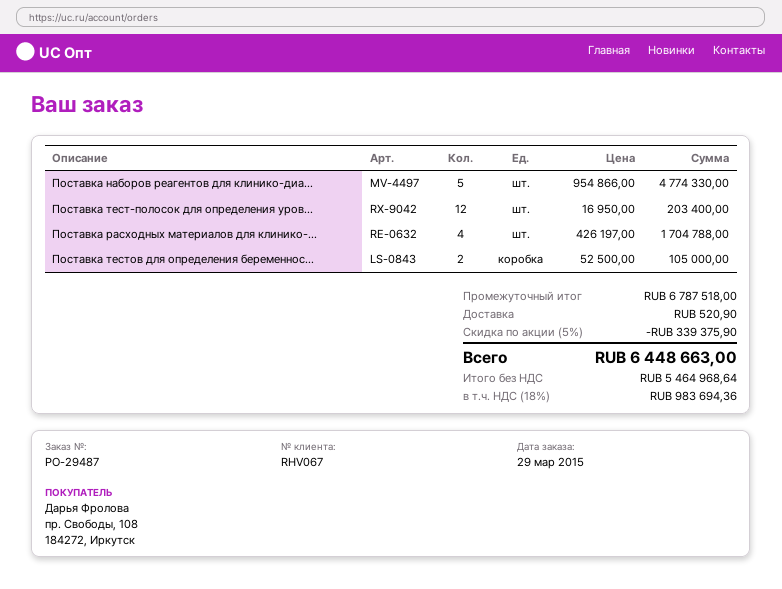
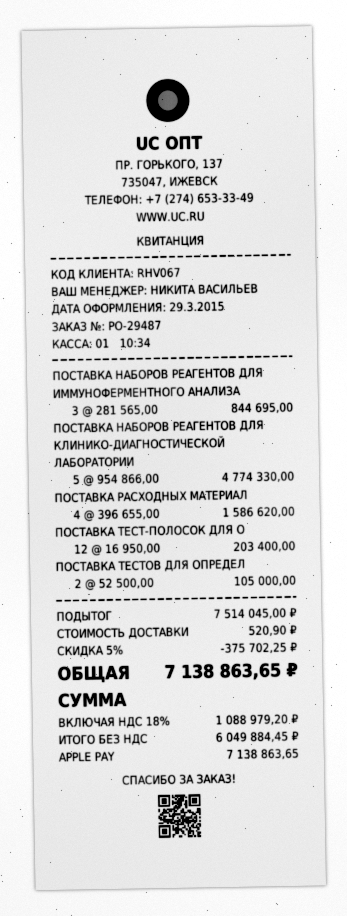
Поставка расходных материалов для клинико-...: 4 x 426197.00 = 1704788.00 -> 4 x 396655.00 = 1586620.00
ПОСТАВКА НАБОРОВ РЕАГЕНТОВ ДЛЯ ИММУНОФЕРМЕНТНОГО АНАЛИЗА: none -> 3 x 281565.00 = 844695.00
subtotal: 6787518.00 -> 7514045.00
discount: 5% = 339375.90 -> 5% = 375702.25
net: 5464968.64 -> 6049884.45
tax: 18% = 983694.36 -> 18% = 1088979.20
total: 6448663.00 -> 7138863.65

